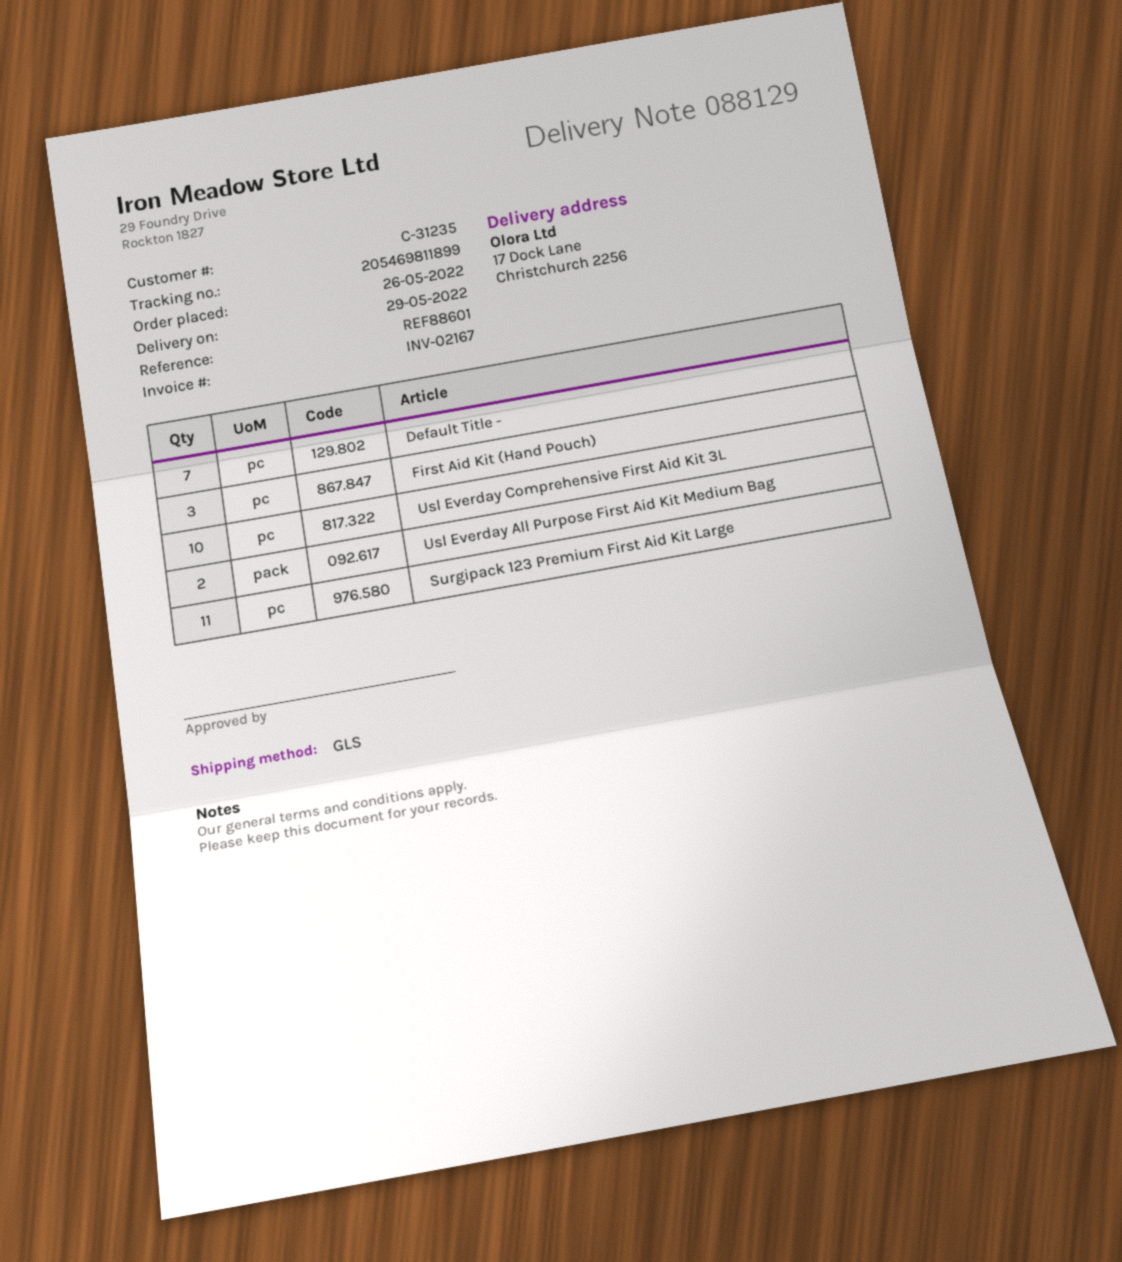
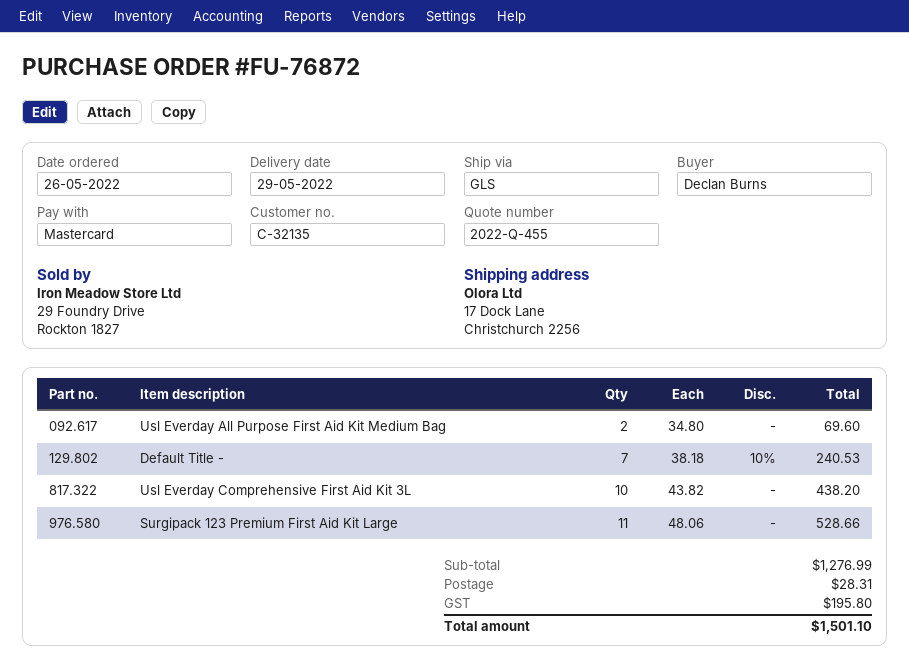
customer number: C-31235 -> C-32135
First Aid Kit (Hand Pouch): 3 -> none

